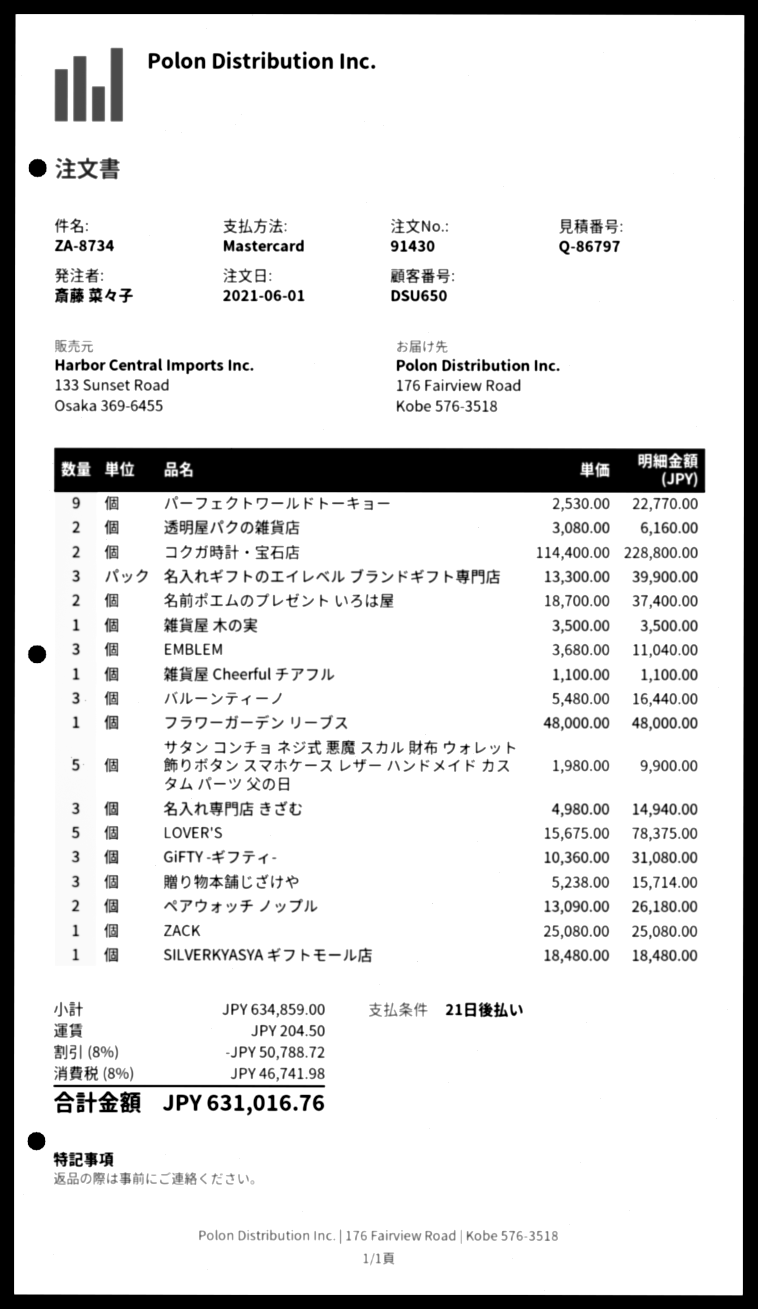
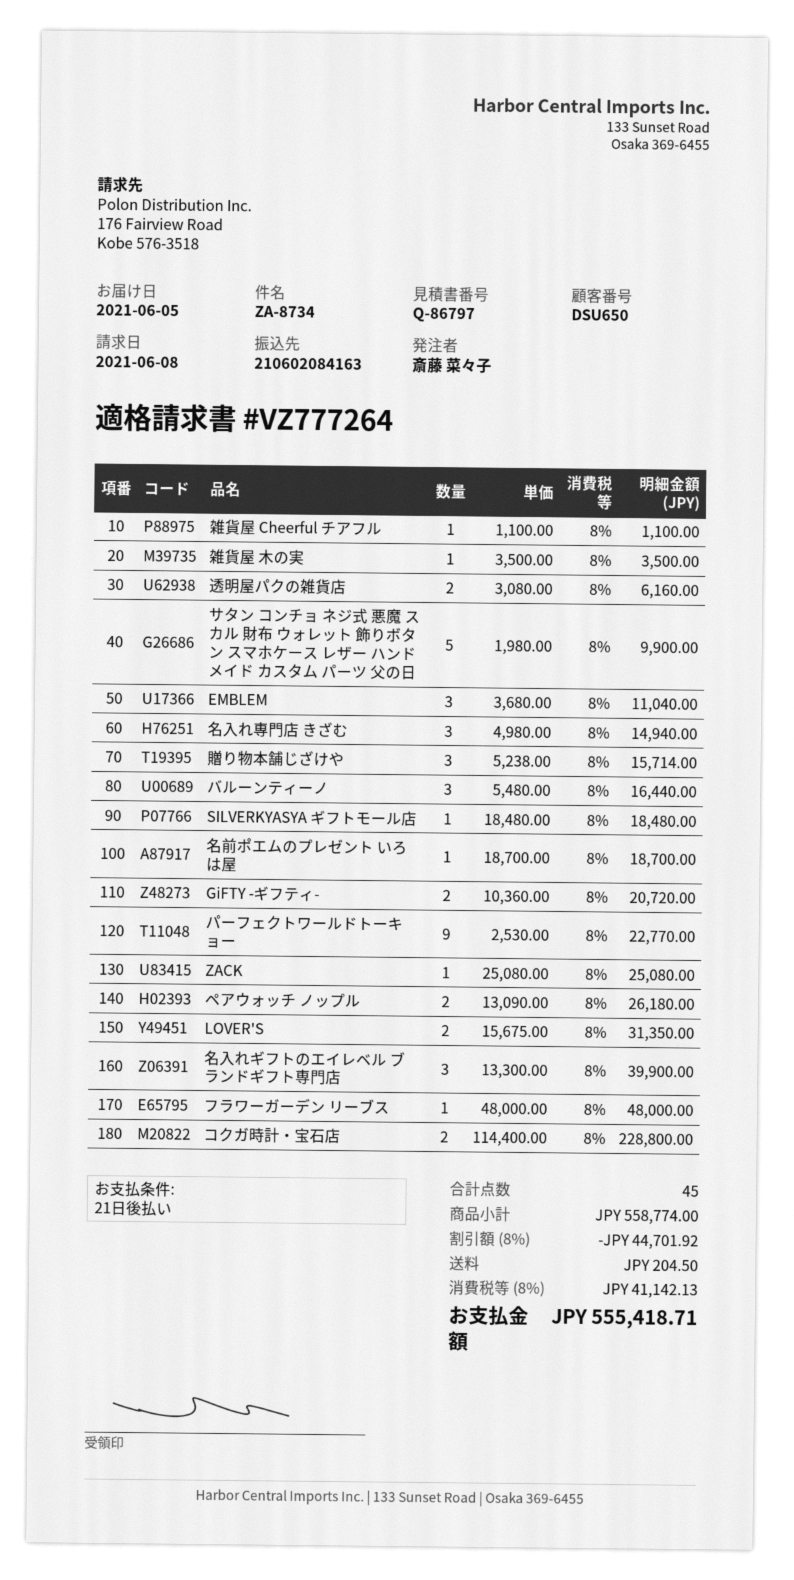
名前ポエムのプレゼント いろは屋: 2 x 18700.00 = 37400.00 -> 1 x 18700.00 = 18700.00
LOVER'S: 5 x 15675.00 = 78375.00 -> 2 x 15675.00 = 31350.00
GiFTY -ギフティ-: 3 x 10360.00 = 31080.00 -> 2 x 10360.00 = 20720.00
subtotal: 634859.00 -> 558774.00
discount: 8% = 50788.72 -> 8% = 44701.92
tax: 8% = 46741.98 -> 8% = 41142.13
total: 631016.76 -> 555418.71

